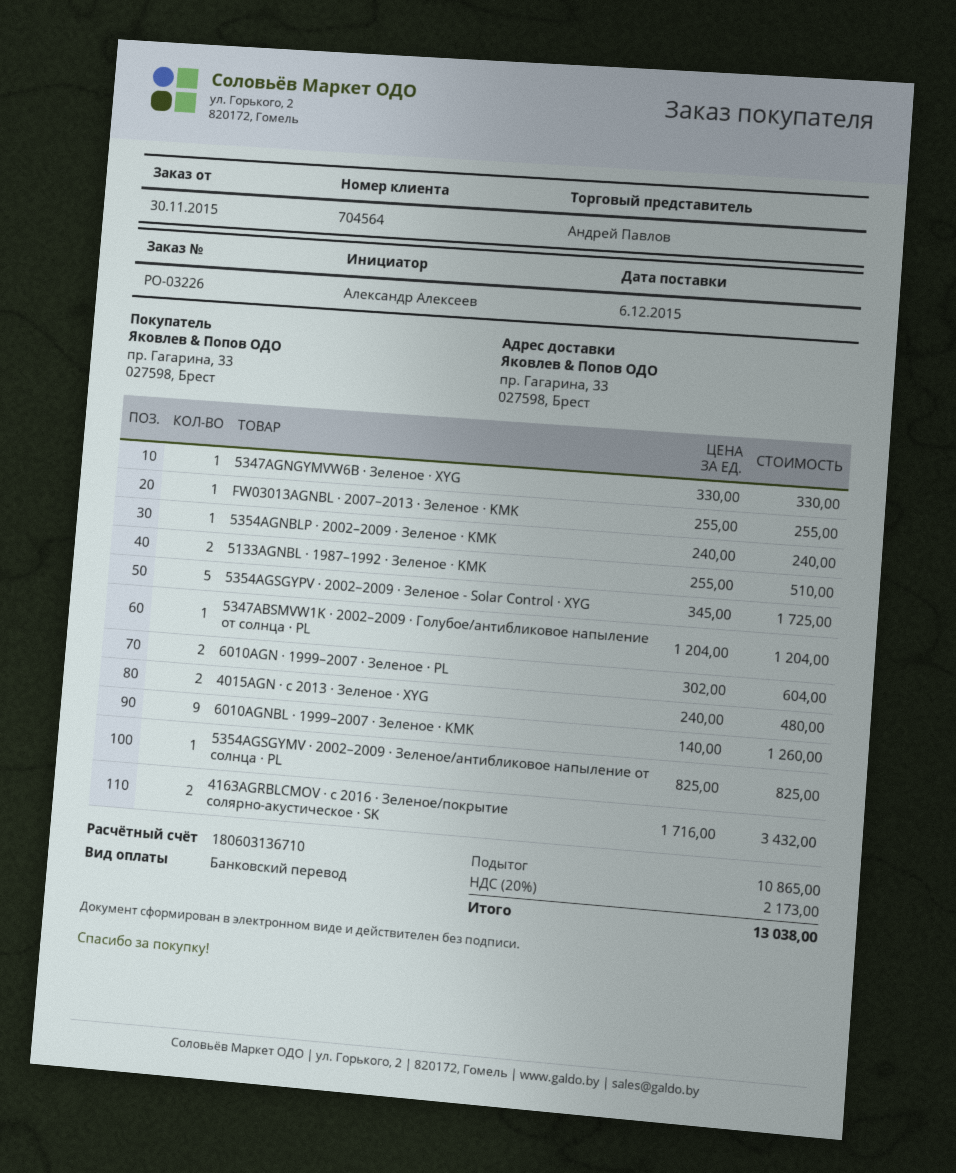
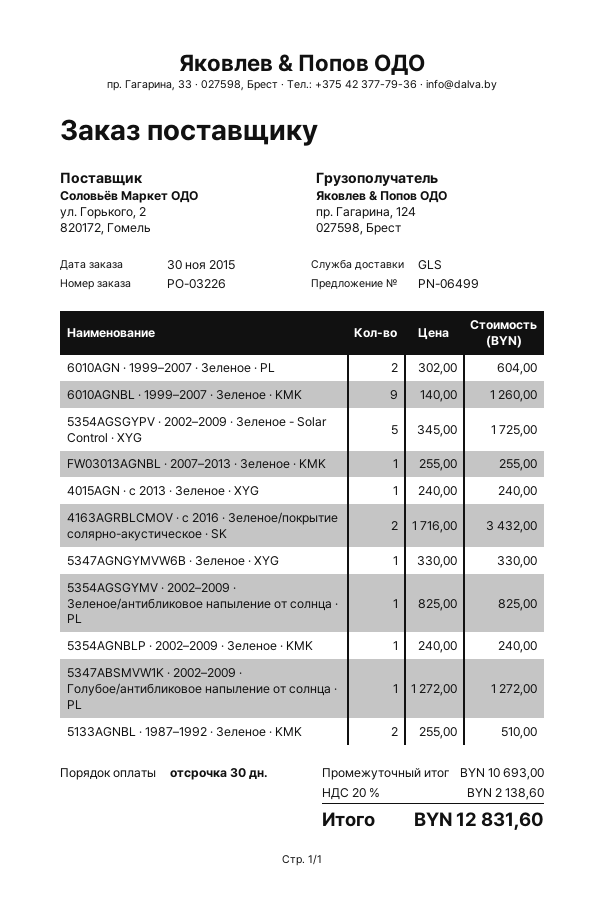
ship to: пр. Гагарина, 33, 027598, Брест -> пр. Гагарина, 124, 027598, Брест
5347ABSMVW1K · 2002–2009 · Голубое/антибликовое напыление от солнца · PL: 1 x 1204.00 = 1204.00 -> 1 x 1272.00 = 1272.00
4015AGN · с 2013 · Зеленое · XYG: 2 x 240.00 = 480.00 -> 1 x 240.00 = 240.00
subtotal: 10865.00 -> 10693.00
tax: 20% = 2173.00 -> 20% = 2138.60
total: 13038.00 -> 12831.60

